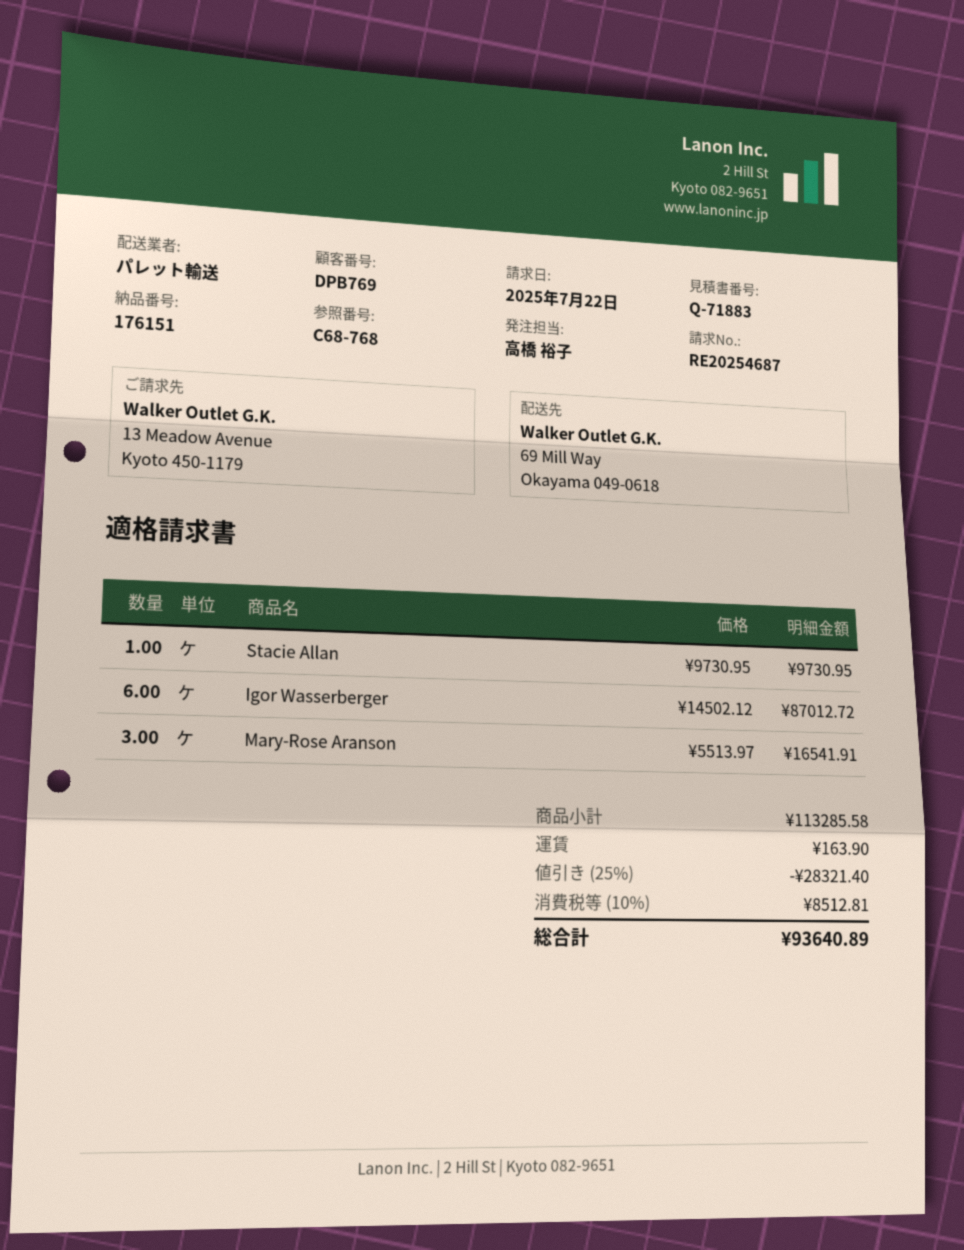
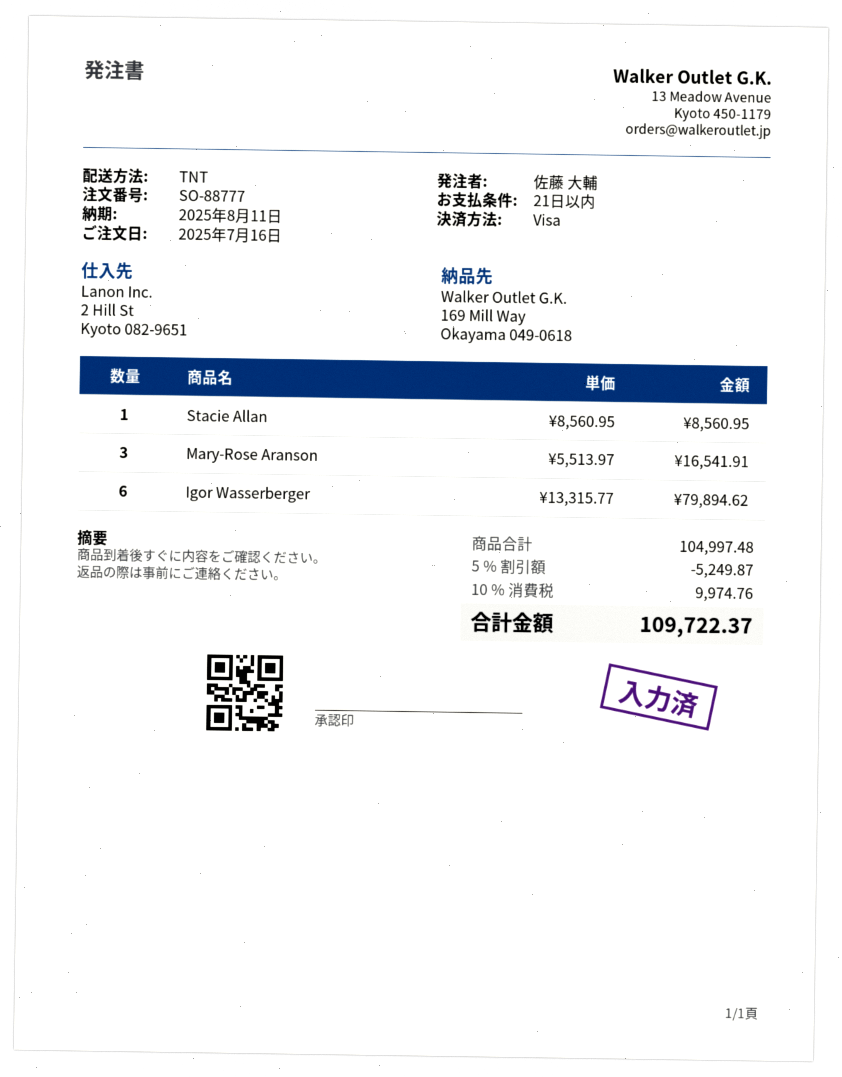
ordered by: 高橋 裕子 -> 佐藤 大輔
shipping method: pallet freight -> TNT
ship to: 69 Mill Way, Okayama 049-0618 -> 169 Mill Way, Okayama 049-0618
Stacie Allan: 1 x 9730.95 = 9730.95 -> 1 x 8560.95 = 8560.95
Igor Wasserberger: 6 x 14502.12 = 87012.72 -> 6 x 13315.77 = 79894.62
subtotal: 113285.58 -> 104997.48
discount: 25% = 28321.40 -> 5% = 5249.87
shipping: 163.90 -> none
tax: 10% = 8512.81 -> 10% = 9974.76
total: 93640.89 -> 109722.37

